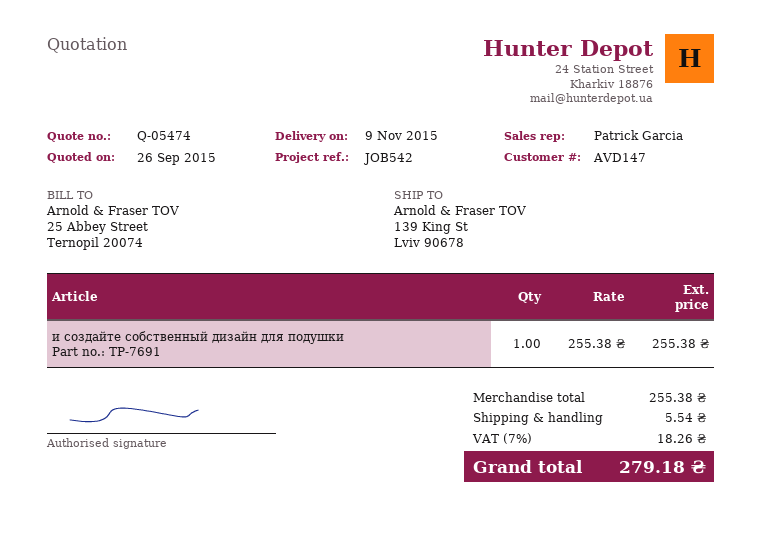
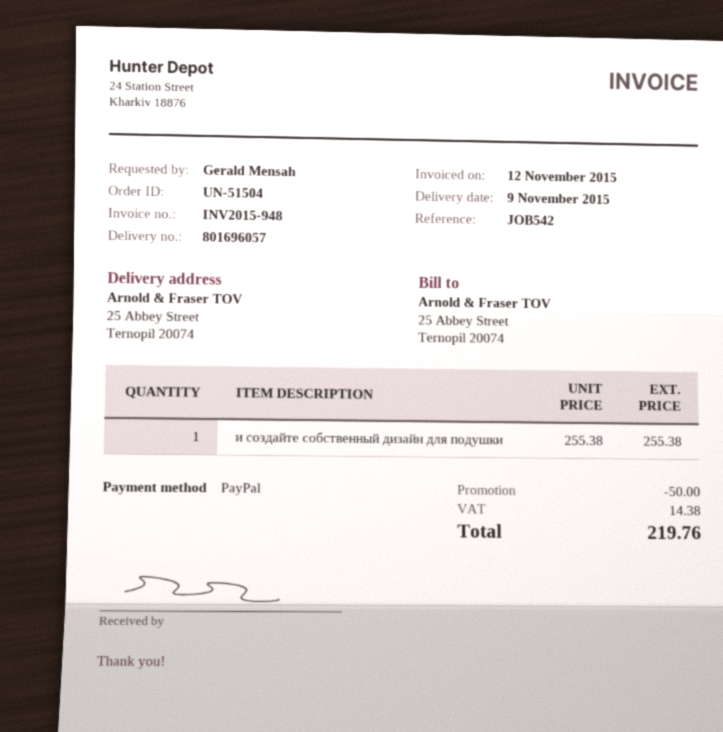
ship to: 139 King St, Lviv 90678 -> 25 Abbey Street, Ternopil 20074
discount: none -> 50.00
shipping: 5.54 -> none
tax: 18.26 -> 14.38
total: 279.18 -> 219.76

